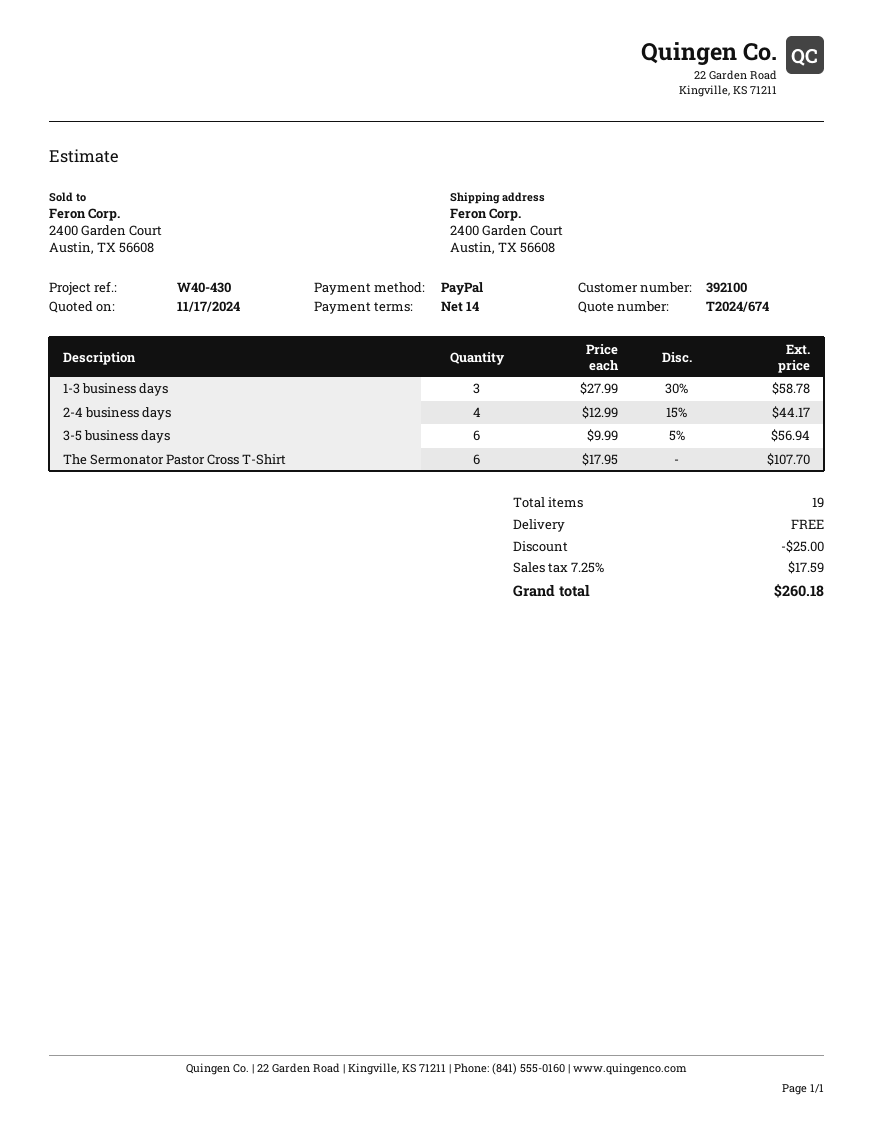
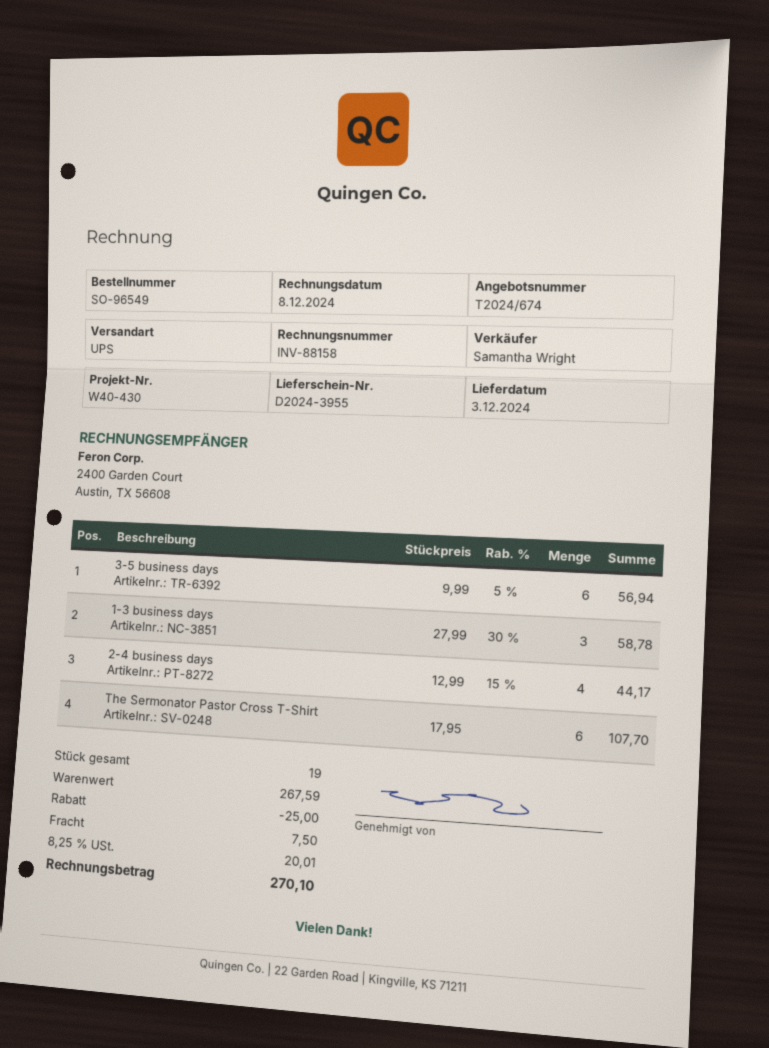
shipping: 0.00 -> 7.50
tax: 7.25% = 17.59 -> 8.25% = 20.01
total: 260.18 -> 270.10

